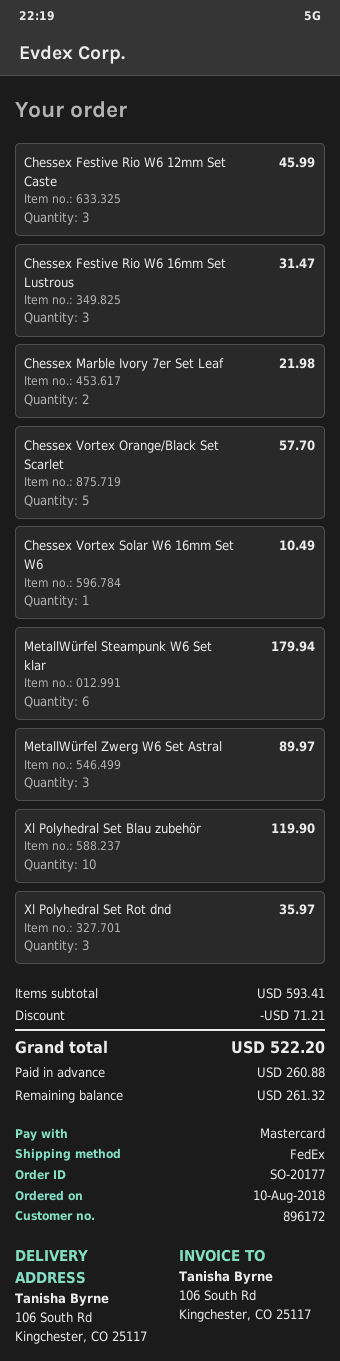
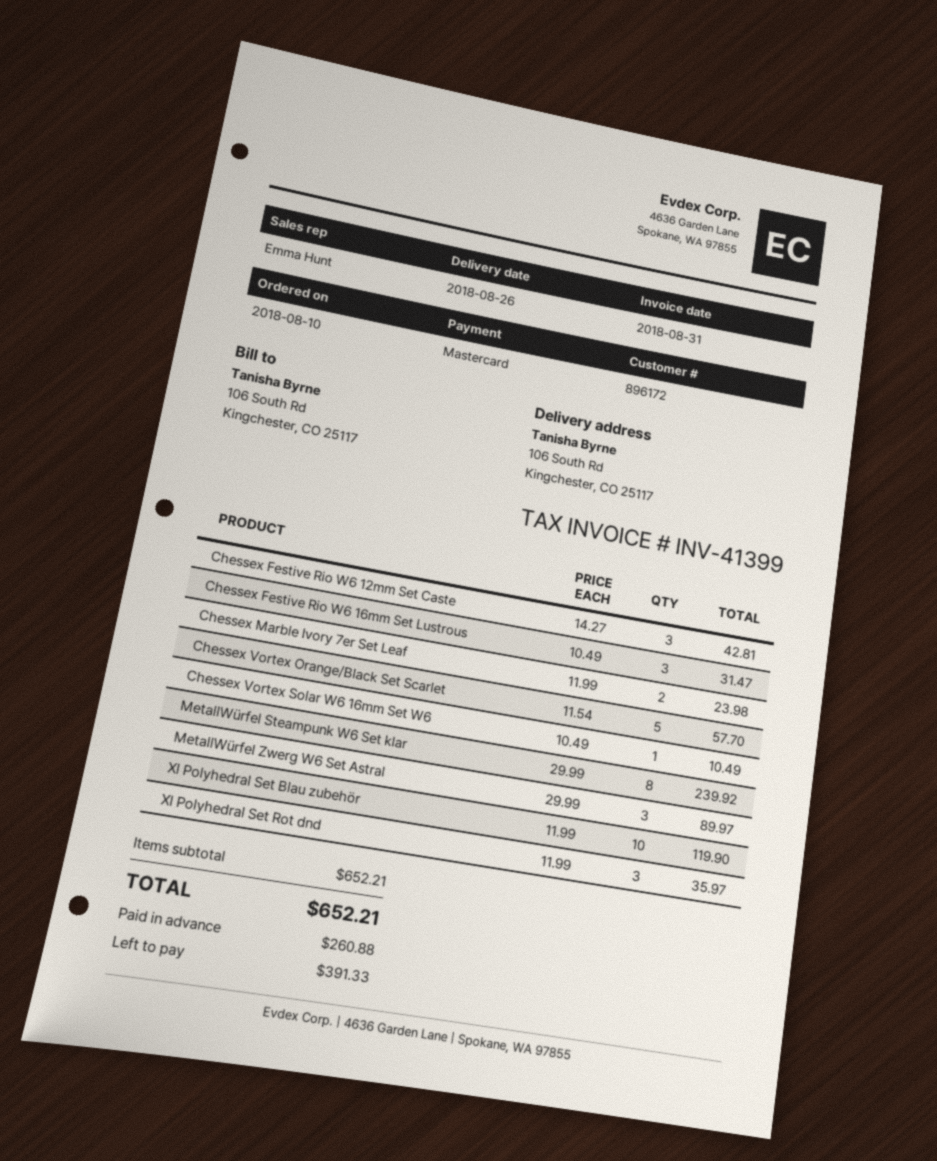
Chessex Festive Rio W6 12mm Set Caste: 3 for 45.99 -> 3 for 42.81
Chessex Marble Ivory 7er Set Leaf: 2 for 21.98 -> 2 for 23.98
MetallWürfel Steampunk W6 Set klar: 6 for 179.94 -> 8 for 239.92
subtotal: 593.41 -> 652.21
discount: 71.21 -> none
total: 522.20 -> 652.21
balance: 261.32 -> 391.33

